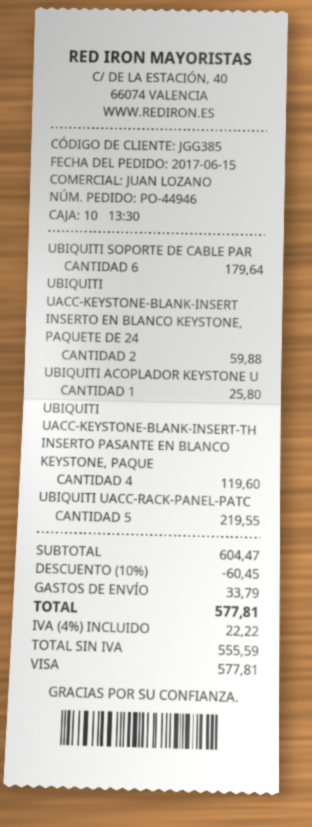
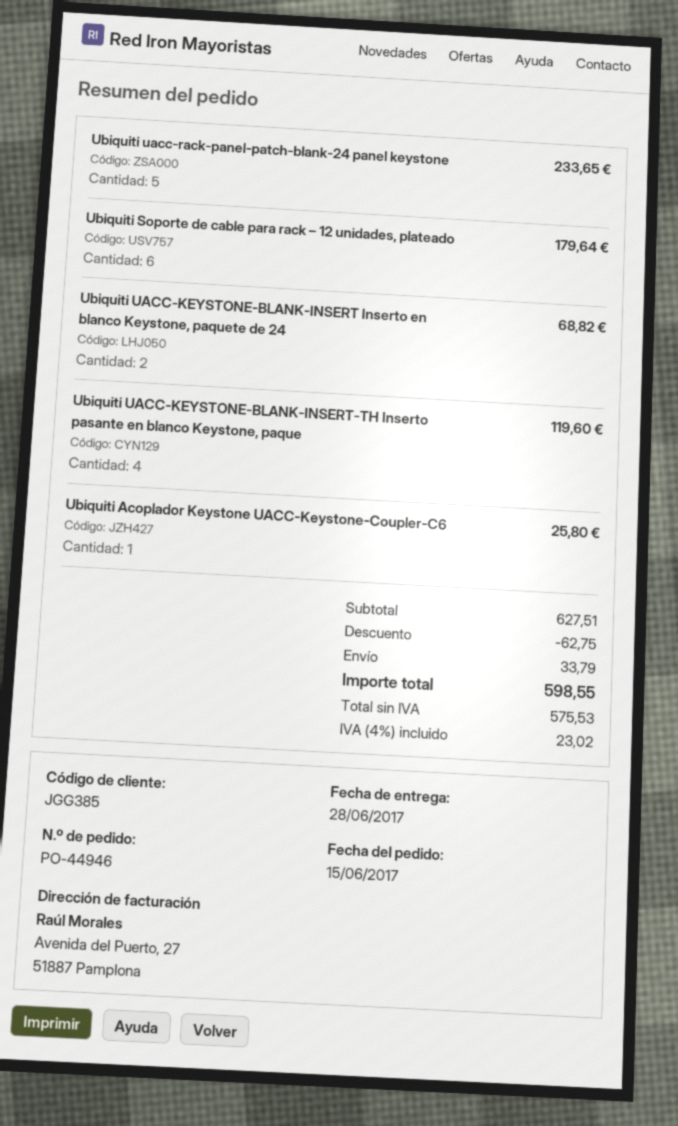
UBIQUITI UACC-KEYSTONE-BLANK-INSERT INSERTO EN BLANCO KEYSTONE, PAQUETE DE 24: 2 for 59.88 -> 2 for 68.82
UBIQUITI UACC-RACK-PANEL-PATC: 5 for 219.55 -> 5 for 233.65
subtotal: 604.47 -> 627.51
discount: 60.45 -> 62.75
net: 555.59 -> 575.53
tax: 4% = 22.22 -> 4% = 23.02
total: 577.81 -> 598.55

